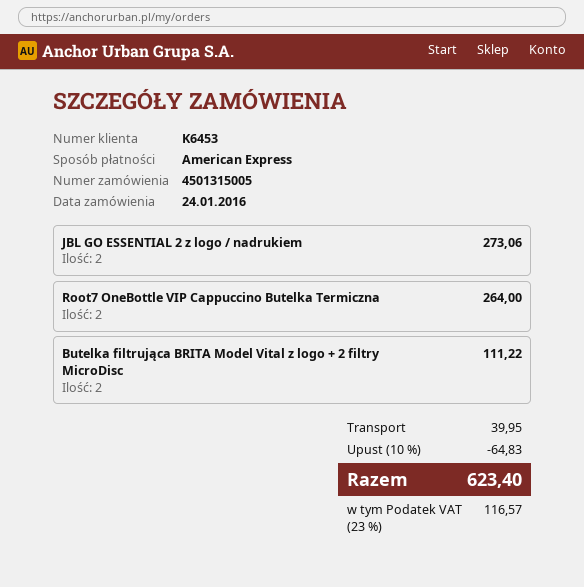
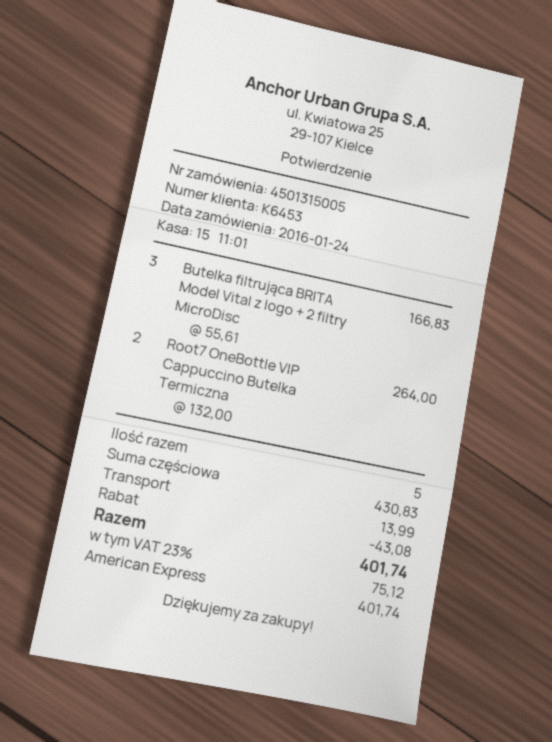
JBL GO ESSENTIAL 2 z logo / nadrukiem: 2 for 273.06 -> none
Butelka filtrująca BRITA Model Vital z logo + 2 filtry MicroDisc: 2 for 111.22 -> 3 for 166.83
discount: 64.83 -> 43.08
shipping: 39.95 -> 13.99
tax: 23% = 116.57 -> 23% = 75.12
total: 623.40 -> 401.74

